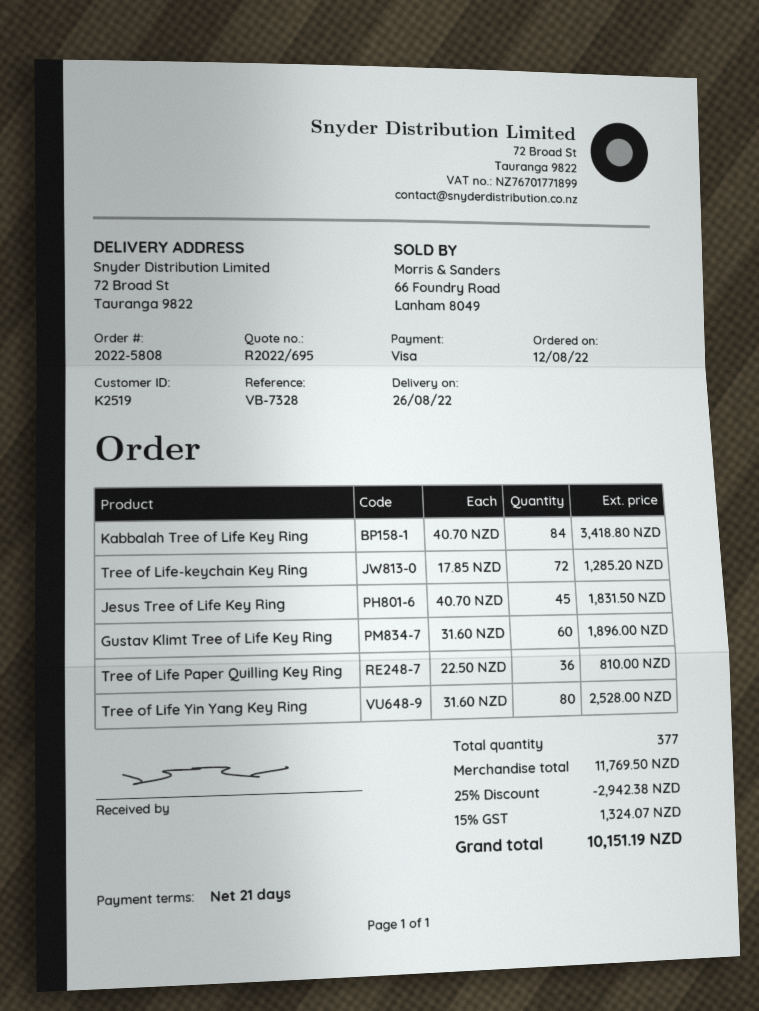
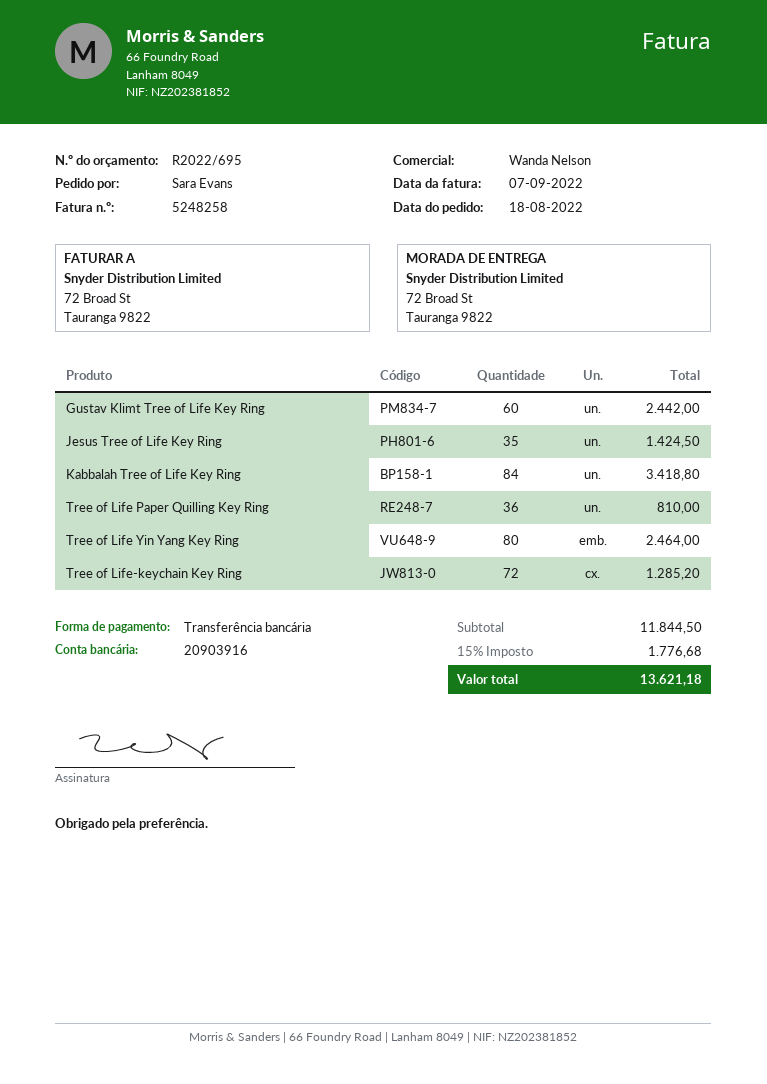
order date: 2022-08-12 -> 2022-08-18
payment method: Visa -> bank transfer
Jesus Tree of Life Key Ring: 45 for 1831.50 -> 35 for 1424.50
Gustav Klimt Tree of Life Key Ring: 60 for 1896.00 -> 60 for 2442.00
Tree of Life Yin Yang Key Ring: 80 for 2528.00 -> 80 for 2464.00
subtotal: 11769.50 -> 11844.50
discount: 25% = 2942.38 -> none
tax: 15% = 1324.07 -> 15% = 1776.68
total: 10151.19 -> 13621.18

